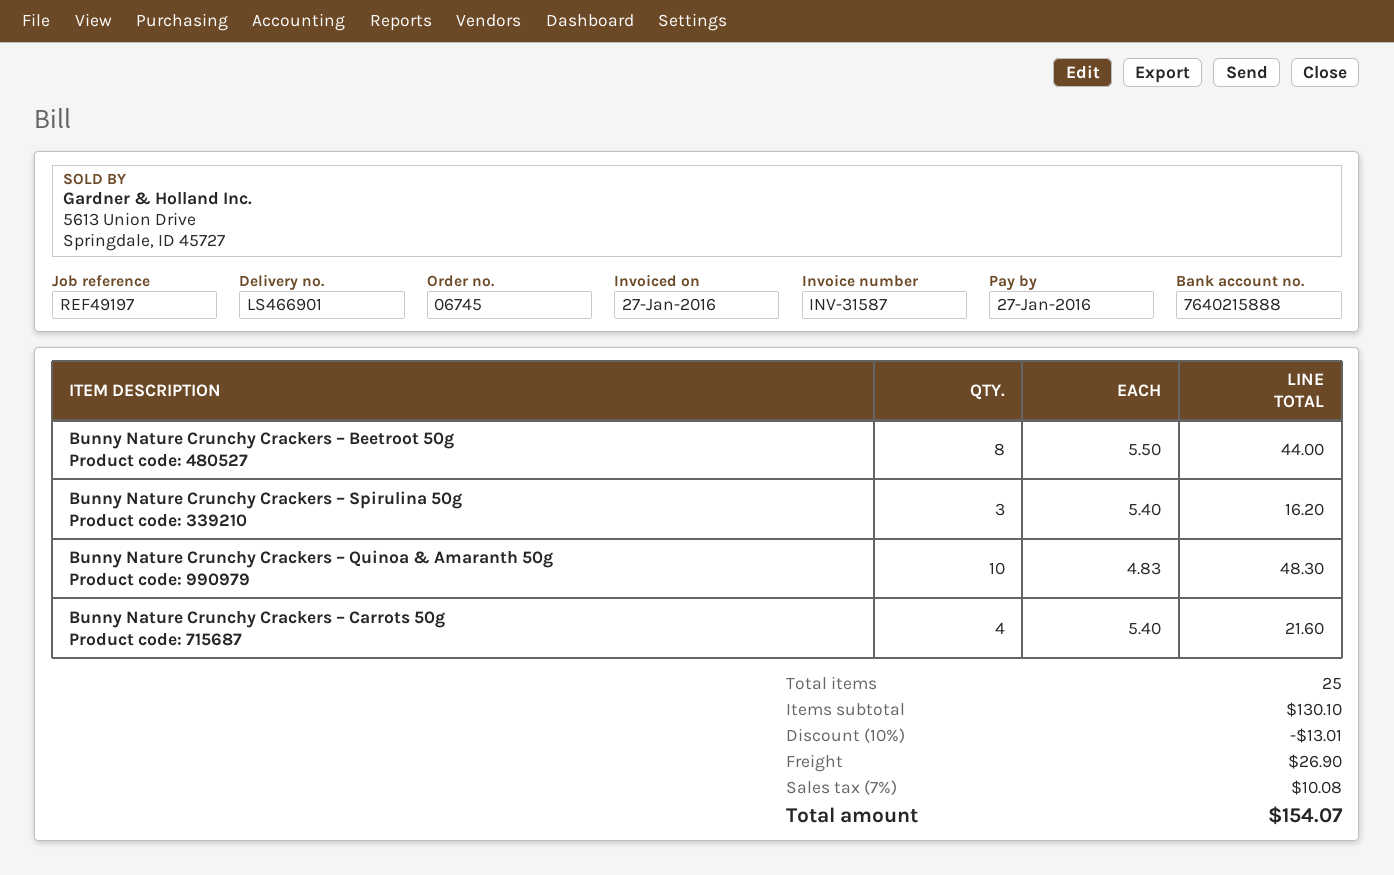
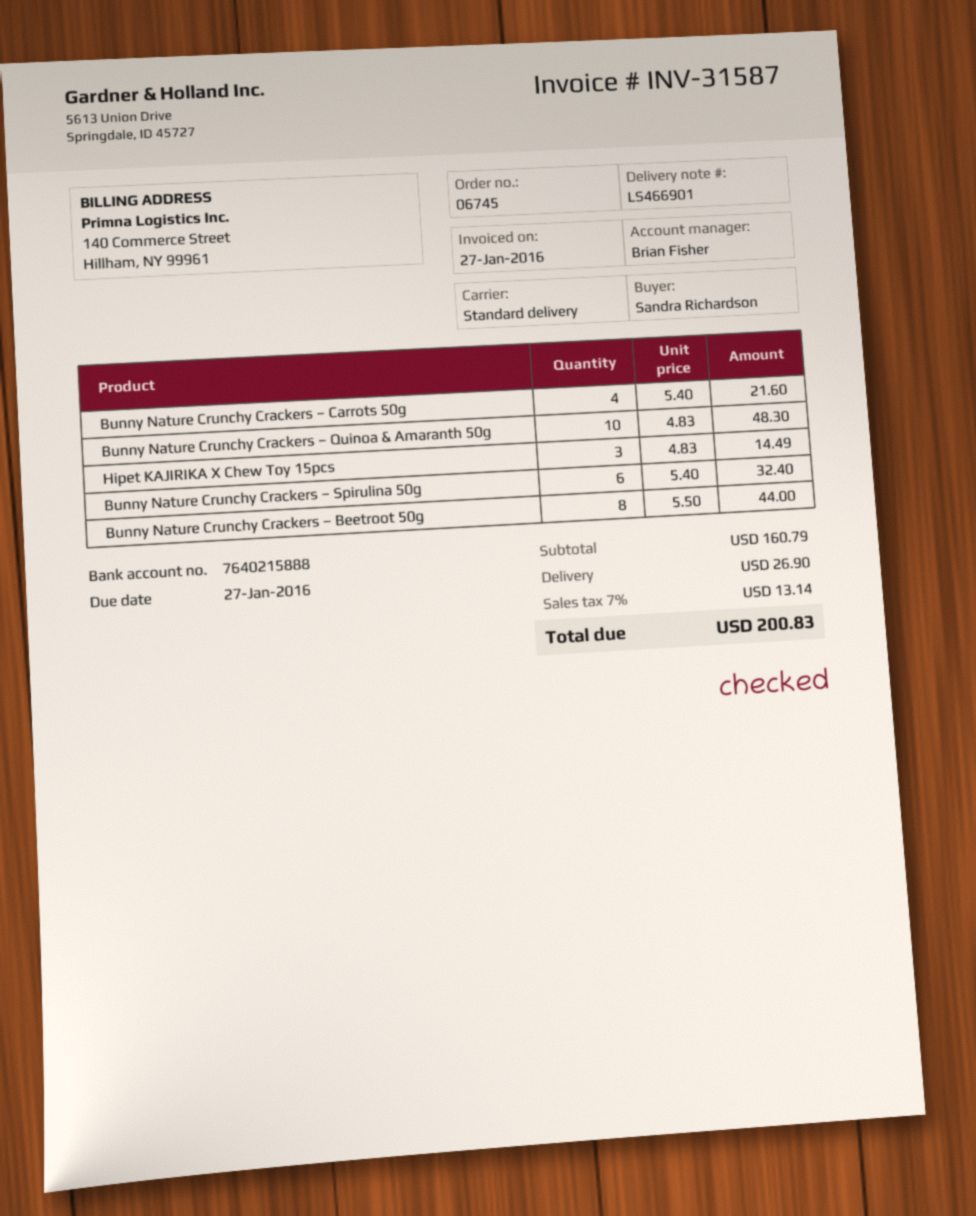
Bunny Nature Crunchy Crackers – Spirulina 50g: 3 x 5.40 = 16.20 -> 6 x 5.40 = 32.40
Hipet KAJIRIKA X Chew Toy 15pcs: none -> 3 x 4.83 = 14.49
subtotal: 130.10 -> 160.79
discount: 10% = 13.01 -> none
tax: 7% = 10.08 -> 7% = 13.14
total: 154.07 -> 200.83

